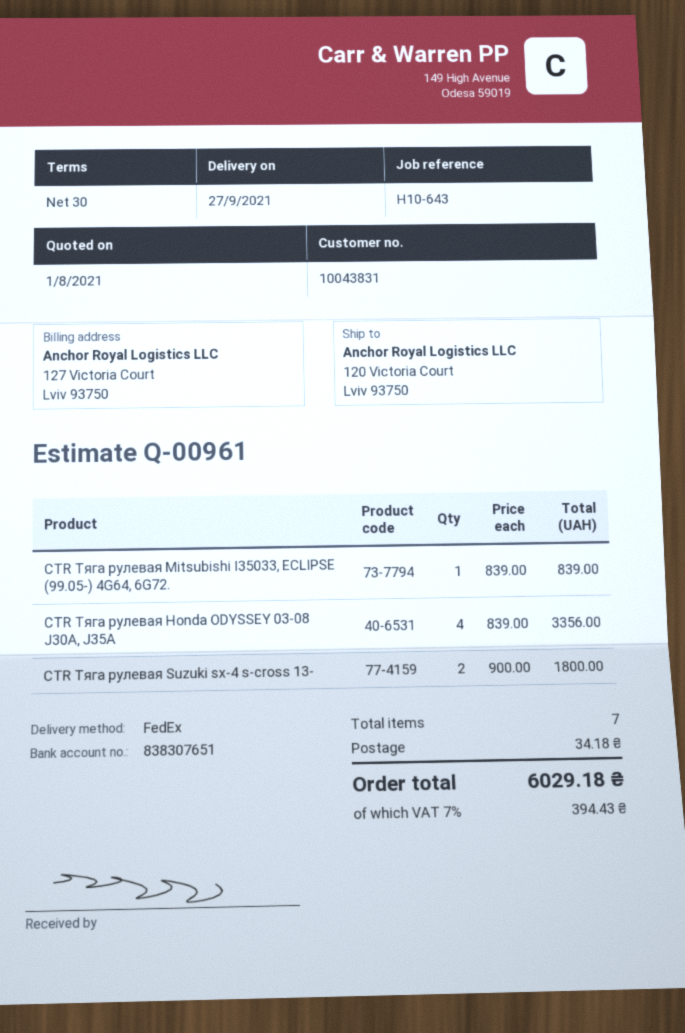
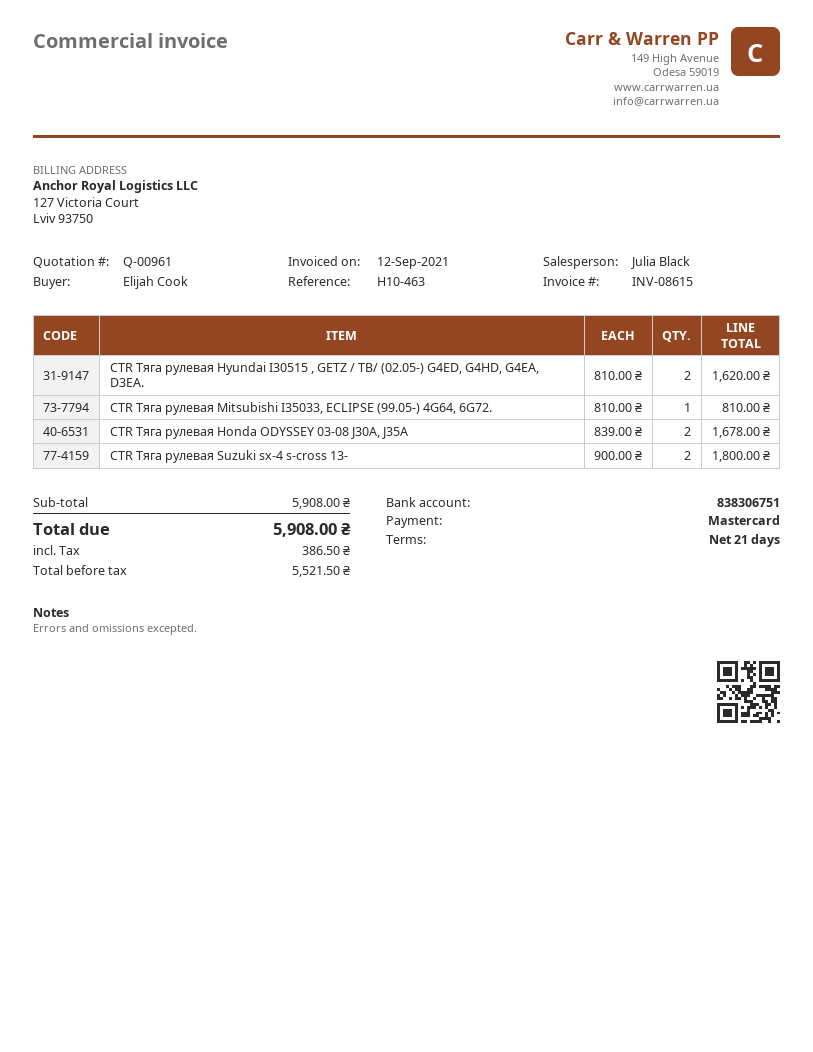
payment terms: 30 days -> 21 days
reference: H10-643 -> H10-463
bank account: 838307651 -> 838306751
CTR Тяга рулевая Mitsubishi I35033, ECLIPSE (99.05-) 4G64, 6G72.: 1 x 839.00 = 839.00 -> 1 x 810.00 = 810.00
CTR Тяга рулевая Honda ODYSSEY 03-08 J30A, J35A: 4 x 839.00 = 3356.00 -> 2 x 839.00 = 1678.00
CTR Тяга рулевая Hyundai I30515 , GETZ / TB/ (02.05-) G4ED, G4HD, G4EA, D3EA.: none -> 2 x 810.00 = 1620.00
shipping: 34.18 -> none
tax: 394.43 -> 386.50
total: 6029.18 -> 5908.00

